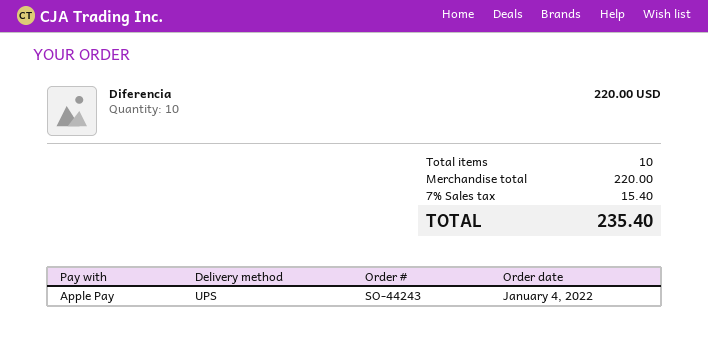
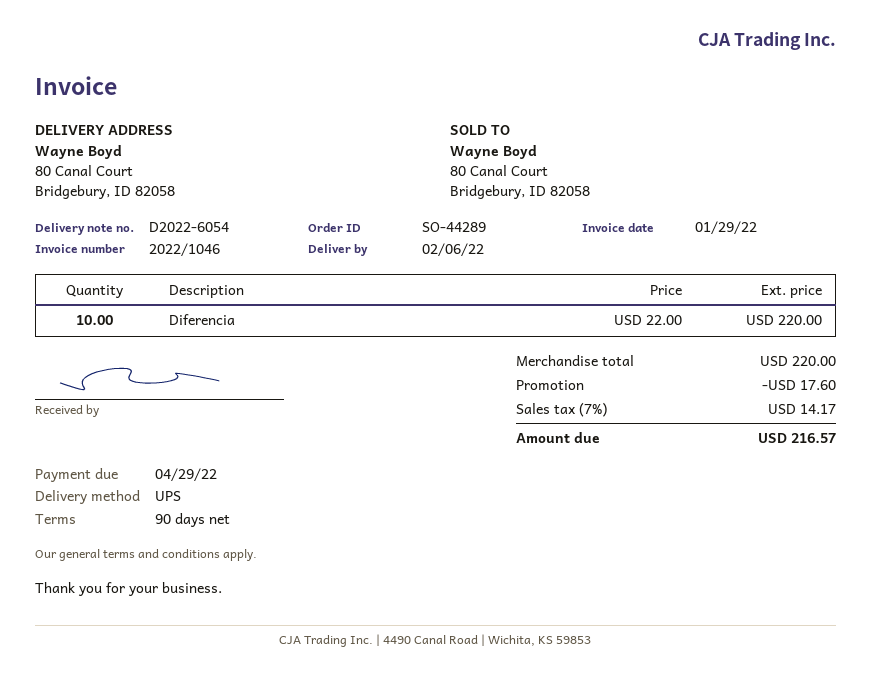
order number: SO-44243 -> SO-44289
discount: none -> 17.60
tax: 7% = 15.40 -> 7% = 14.17
total: 235.40 -> 216.57

